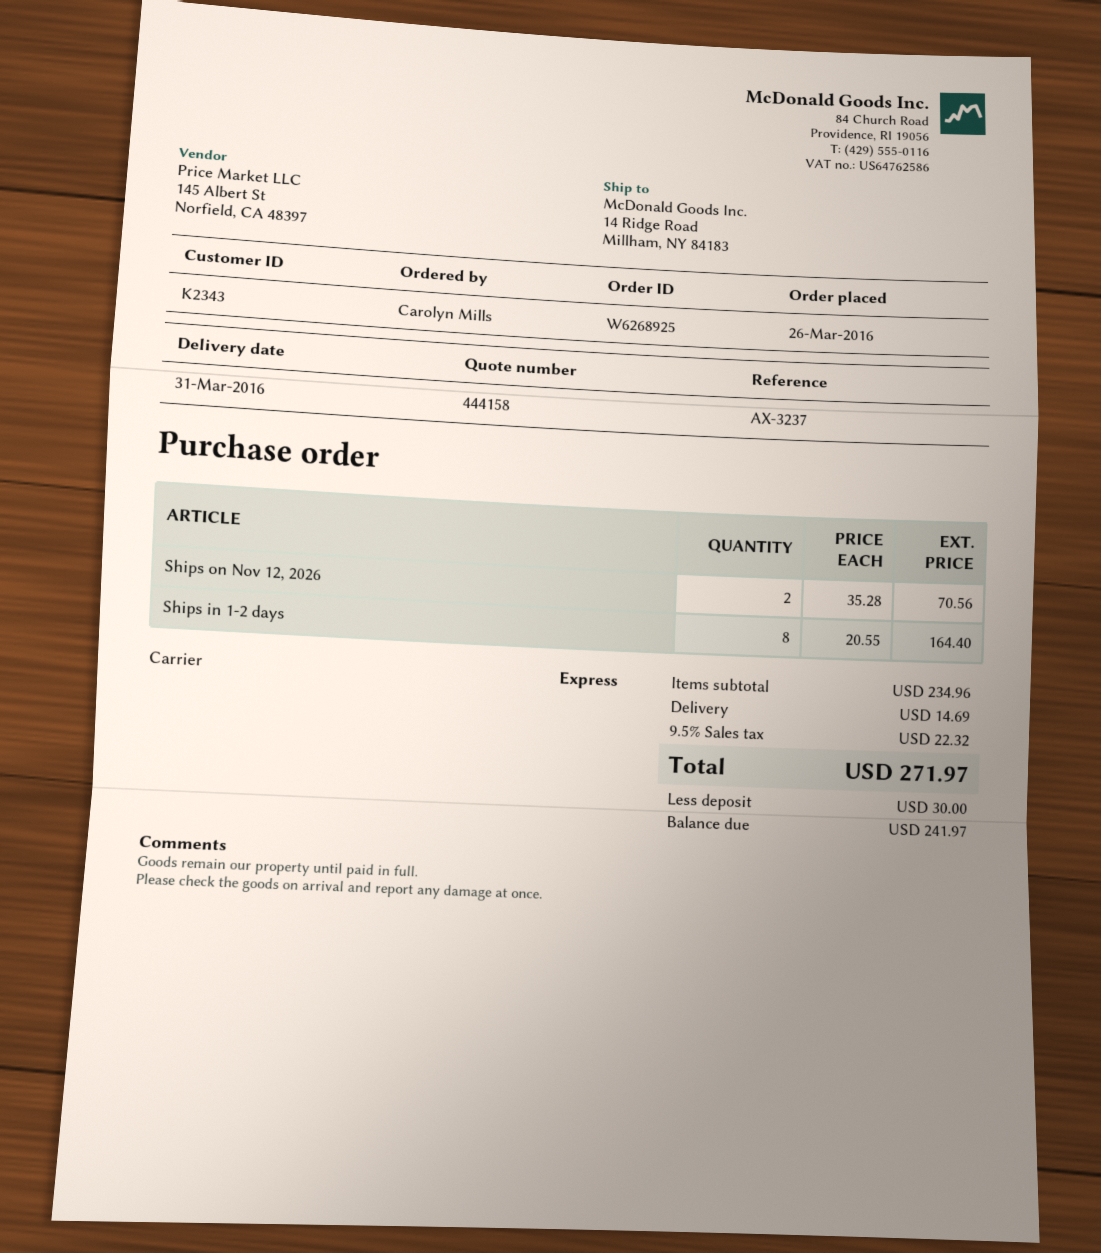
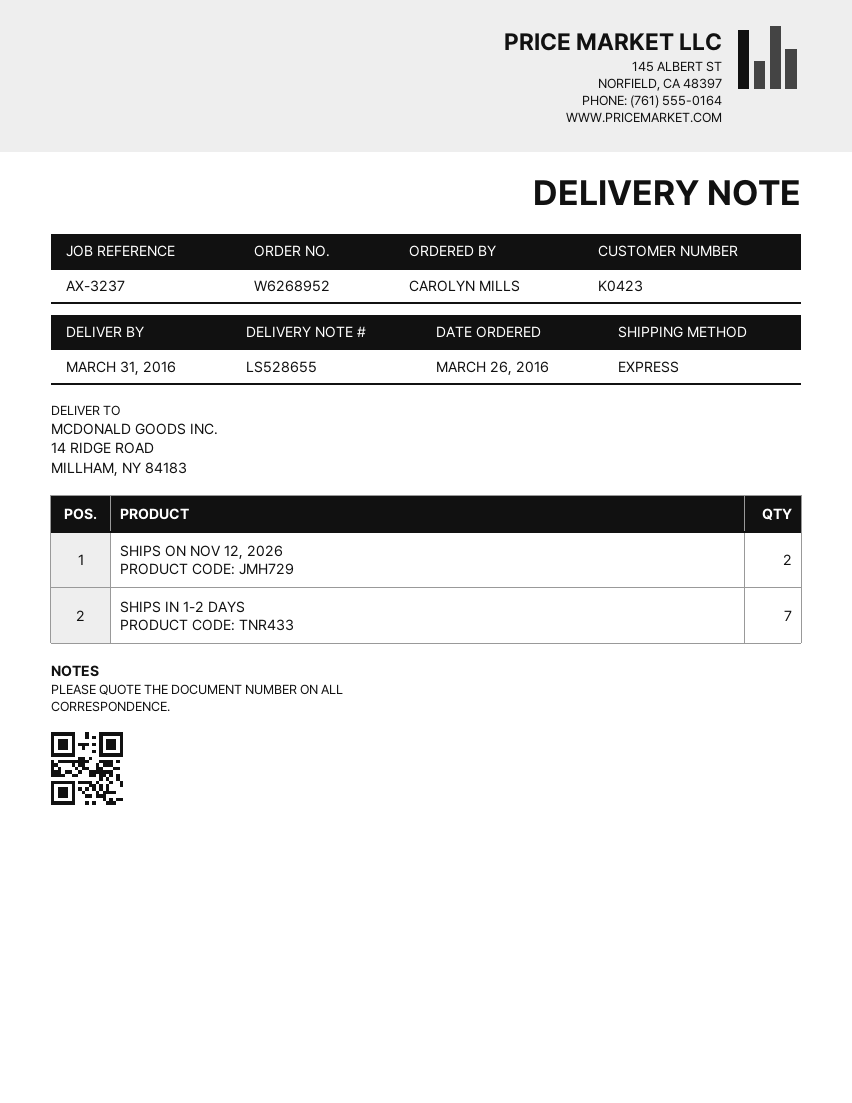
order number: W6268925 -> W6268952
customer number: K2343 -> K0423
Ships in 1-2 days: 8 -> 7

